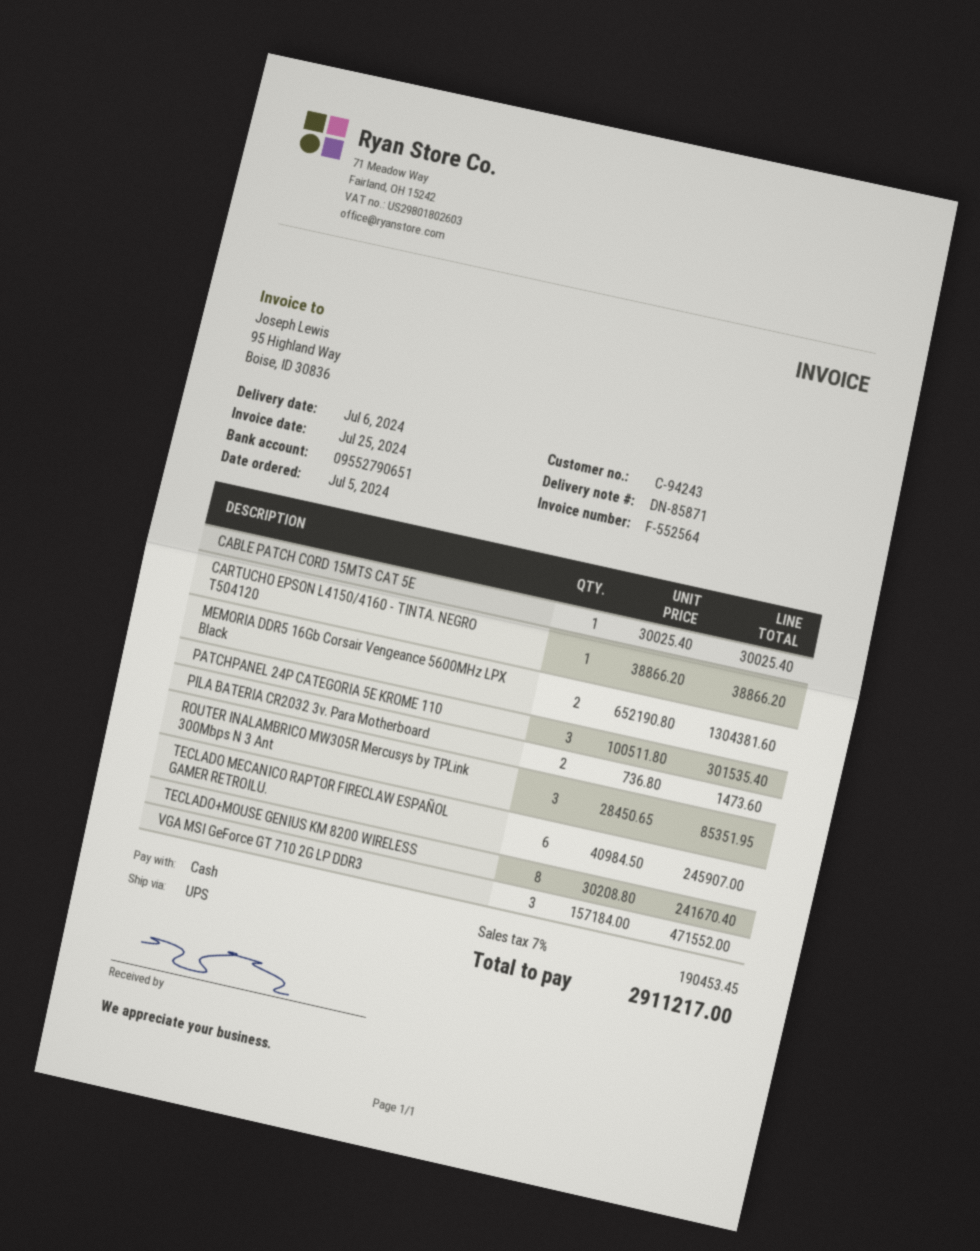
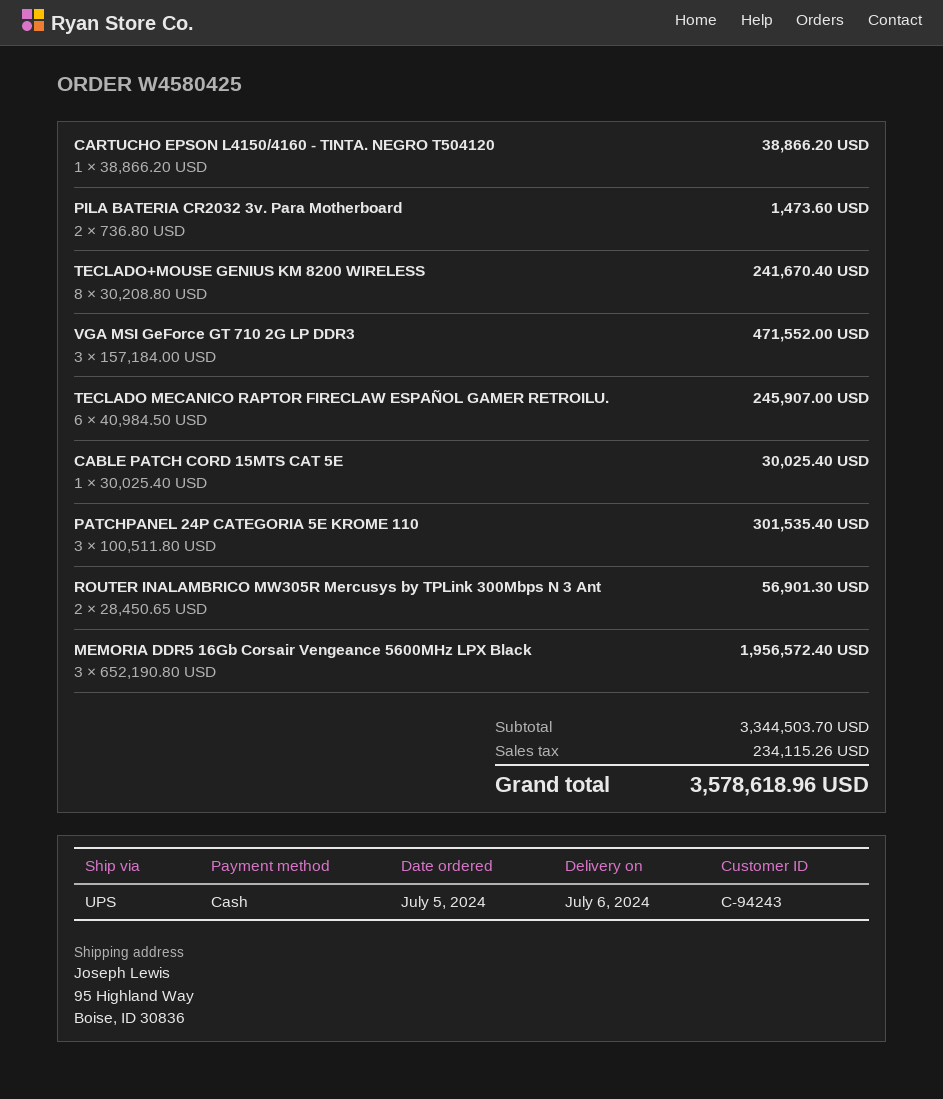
MEMORIA DDR5 16Gb Corsair Vengeance 5600MHz LPX Black: 2 x 652190.80 = 1304381.60 -> 3 x 652190.80 = 1956572.40
ROUTER INALAMBRICO MW305R Mercusys by TPLink 300Mbps N 3 Ant: 3 x 28450.65 = 85351.95 -> 2 x 28450.65 = 56901.30
tax: 190453.45 -> 234115.26
total: 2911217.00 -> 3578618.96

